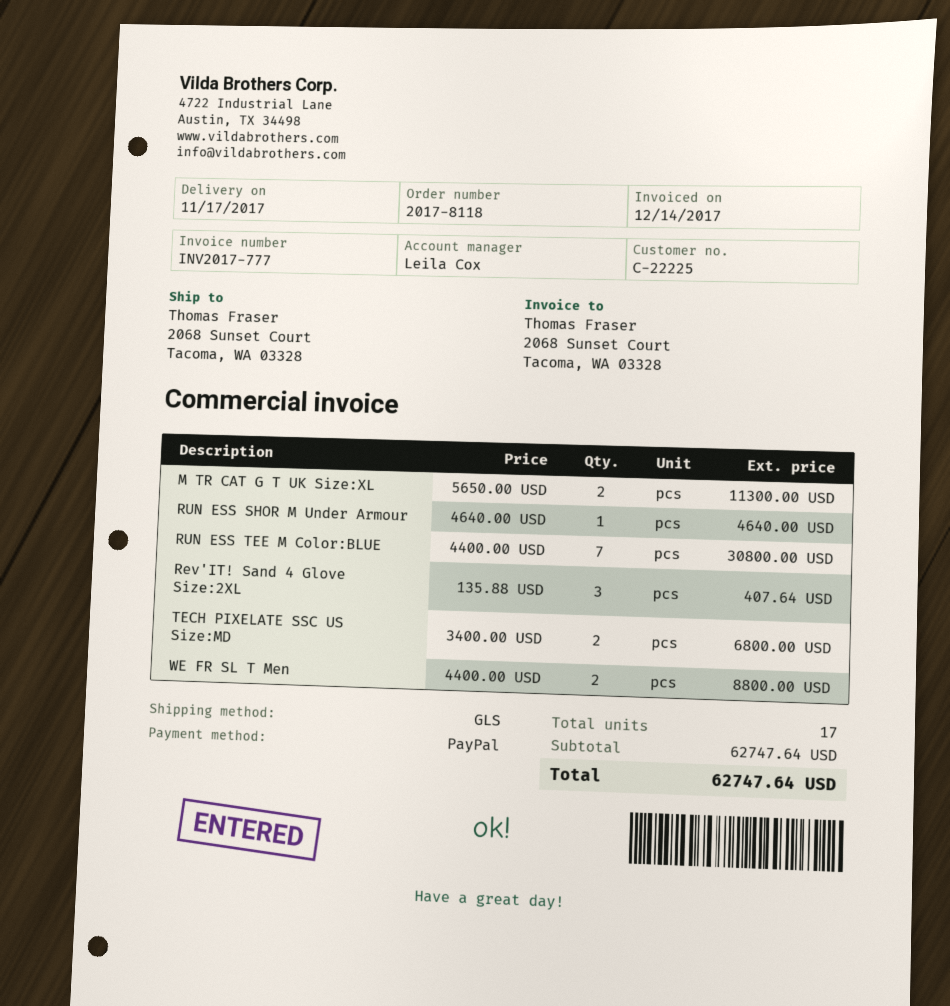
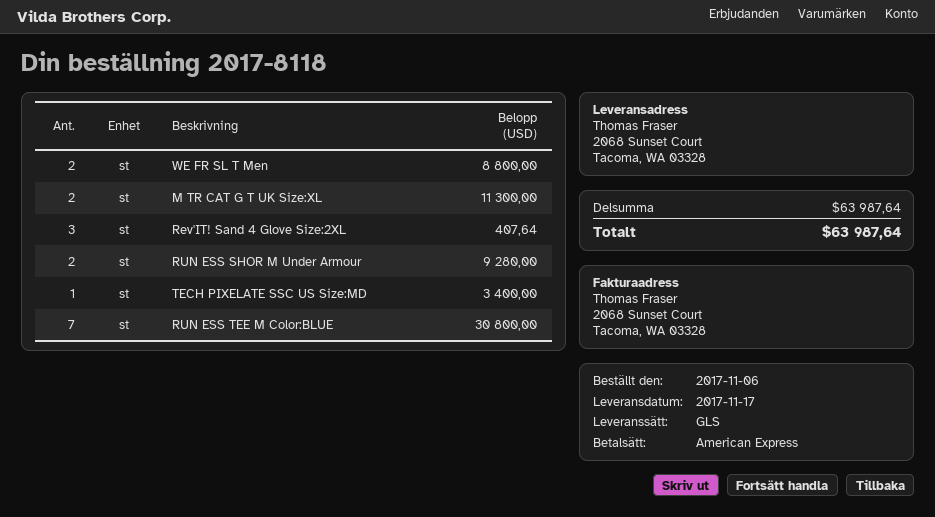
payment method: PayPal -> American Express
RUN ESS SHOR M Under Armour: 1 for 4640.00 -> 2 for 9280.00
TECH PIXELATE SSC US Size:MD: 2 for 6800.00 -> 1 for 3400.00
subtotal: 62747.64 -> 63987.64
total: 62747.64 -> 63987.64

